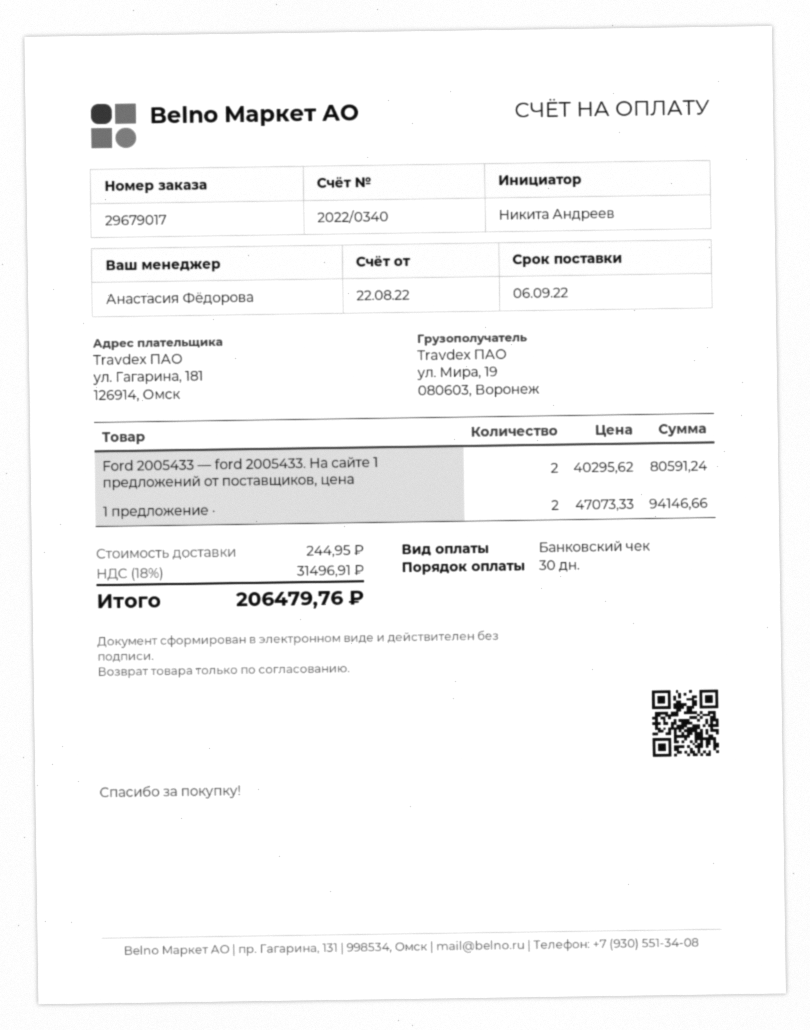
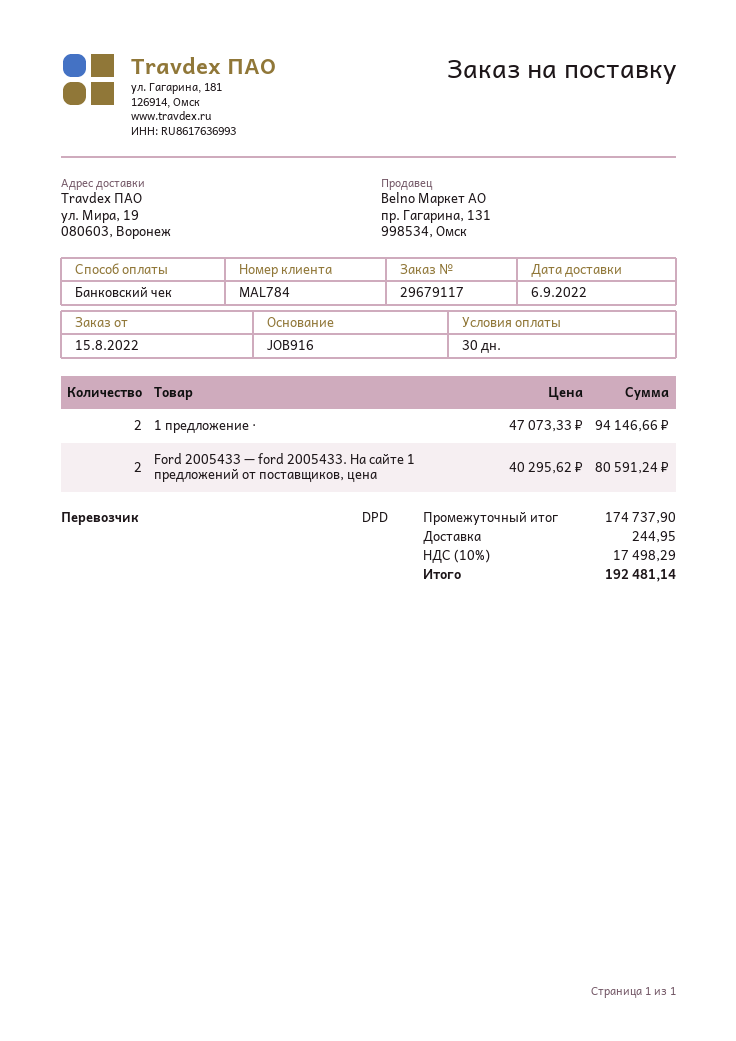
order number: 29679017 -> 29679117
tax: 18% = 31496.91 -> 10% = 17498.29
total: 206479.76 -> 192481.14

